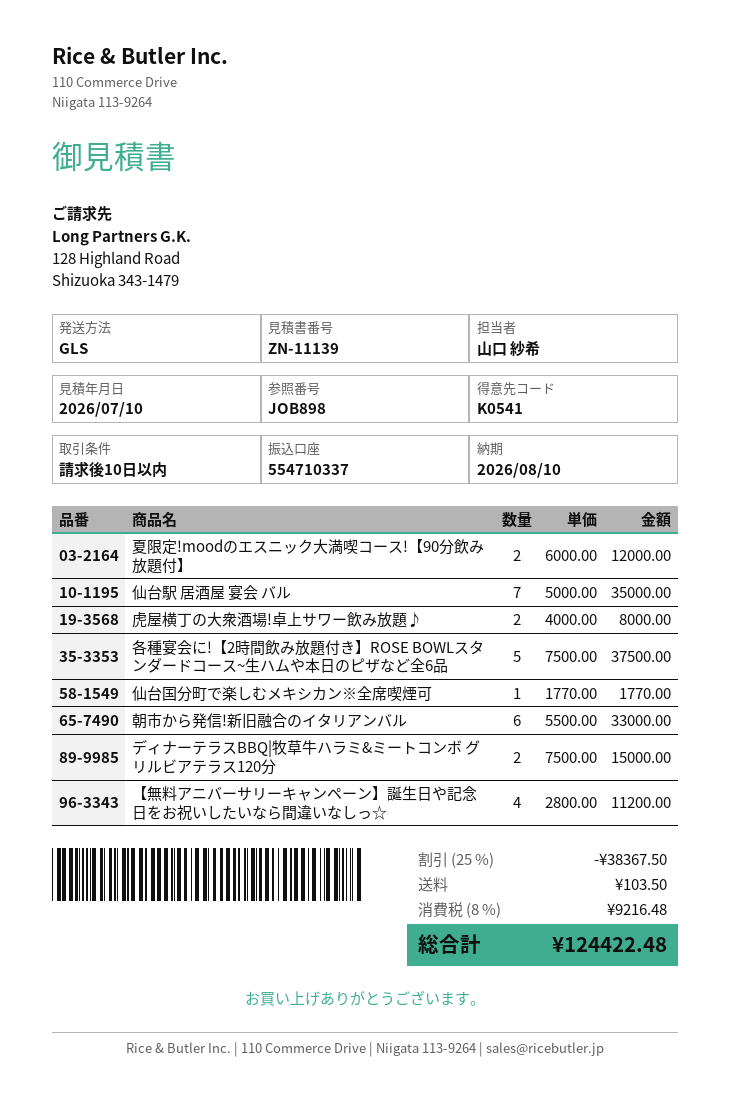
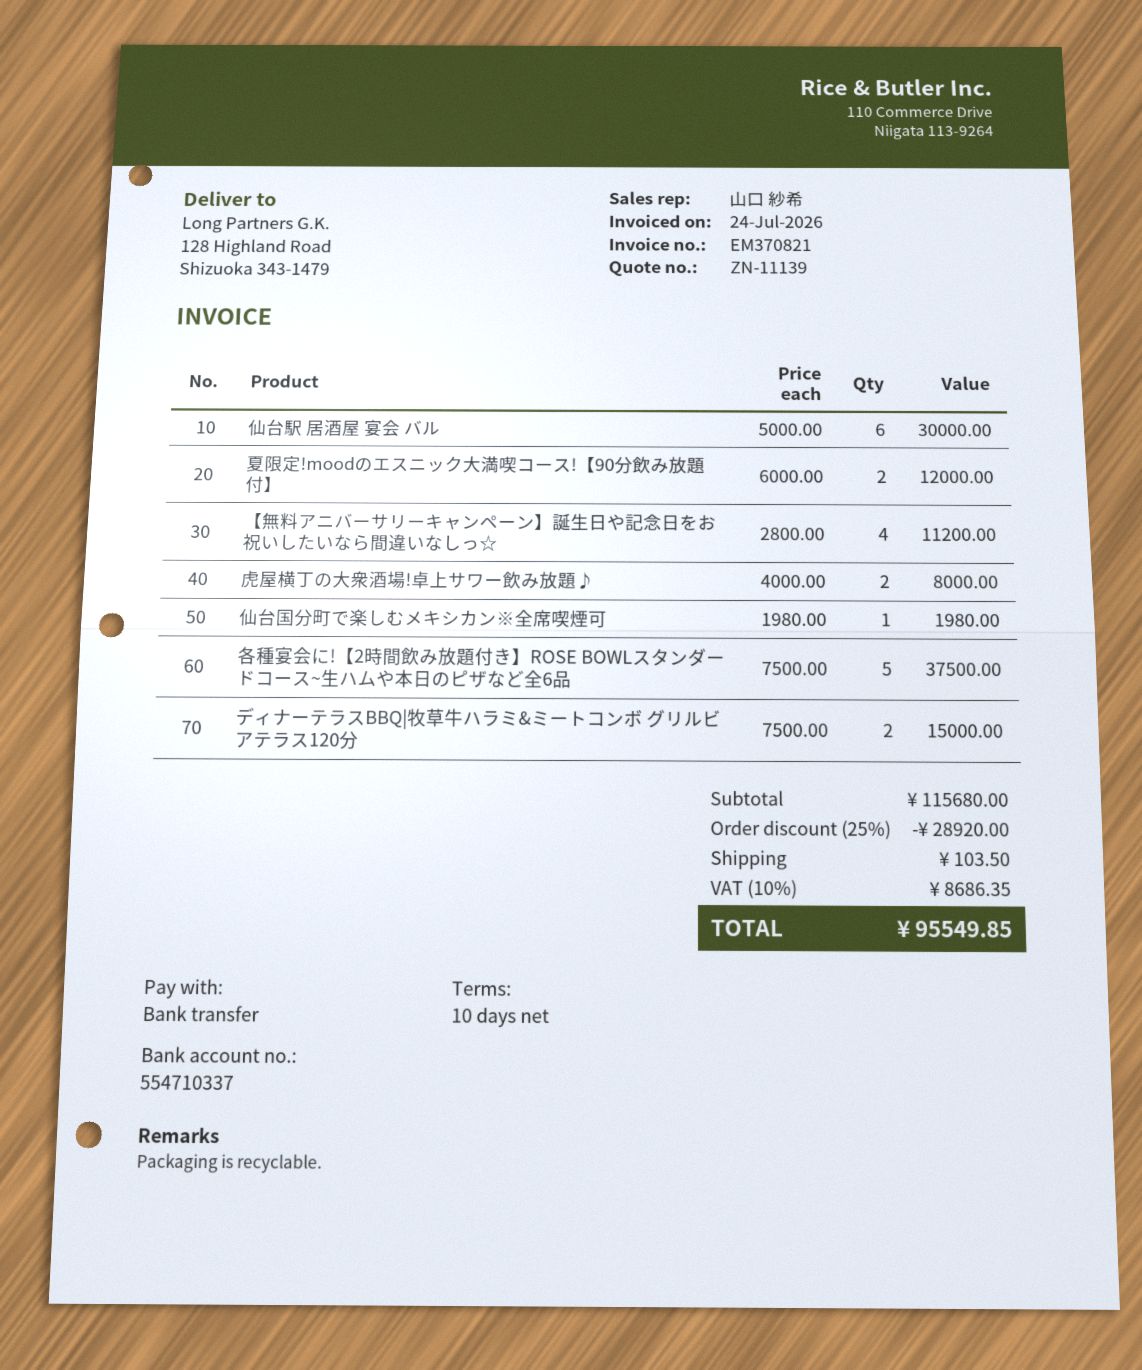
仙台駅 居酒屋 宴会 バル: 7 x 5000.00 = 35000.00 -> 6 x 5000.00 = 30000.00
仙台国分町で楽しむメキシカン※全席喫煙可: 1 x 1770.00 = 1770.00 -> 1 x 1980.00 = 1980.00
朝市から発信!新旧融合のイタリアンバル: 6 x 5500.00 = 33000.00 -> none
discount: 25% = 38367.50 -> 25% = 28920.00
tax: 8% = 9216.48 -> 10% = 8686.35
total: 124422.48 -> 95549.85

